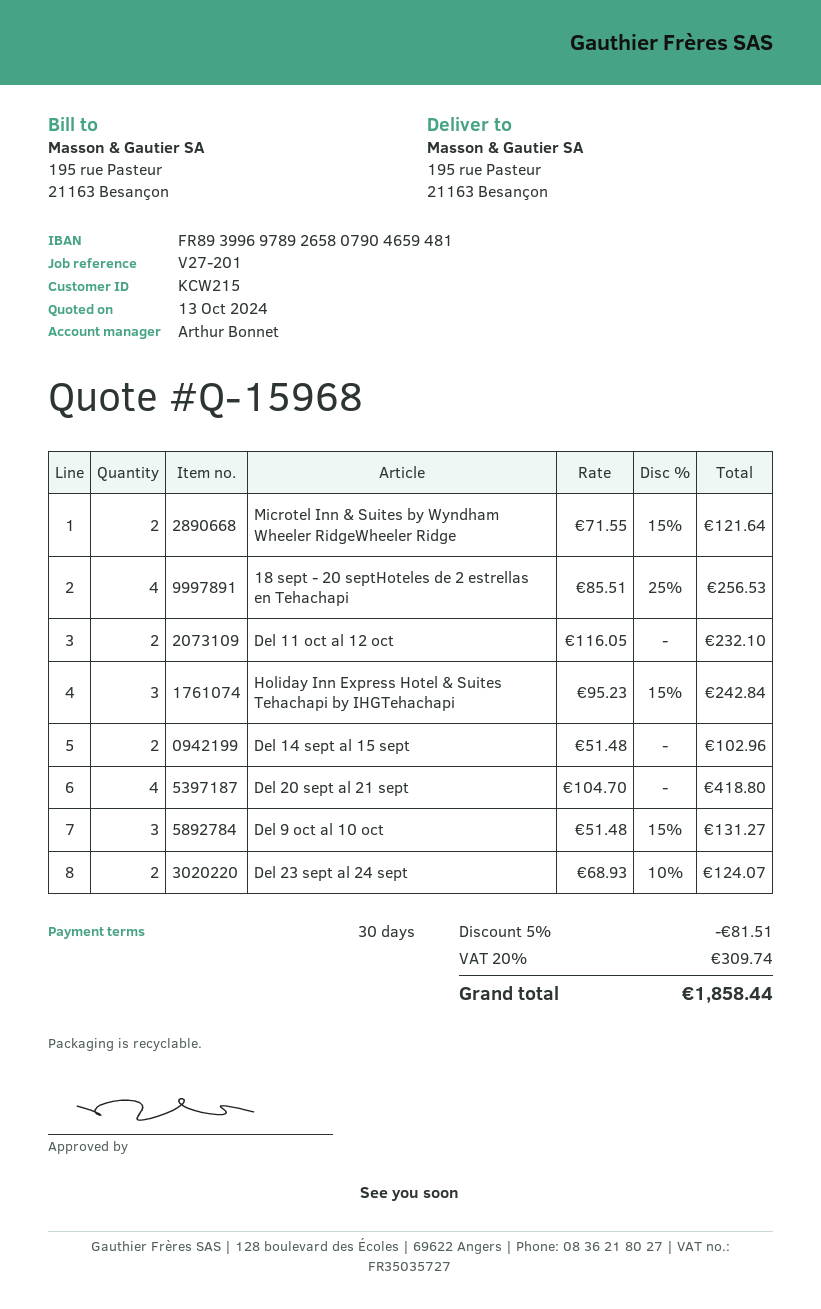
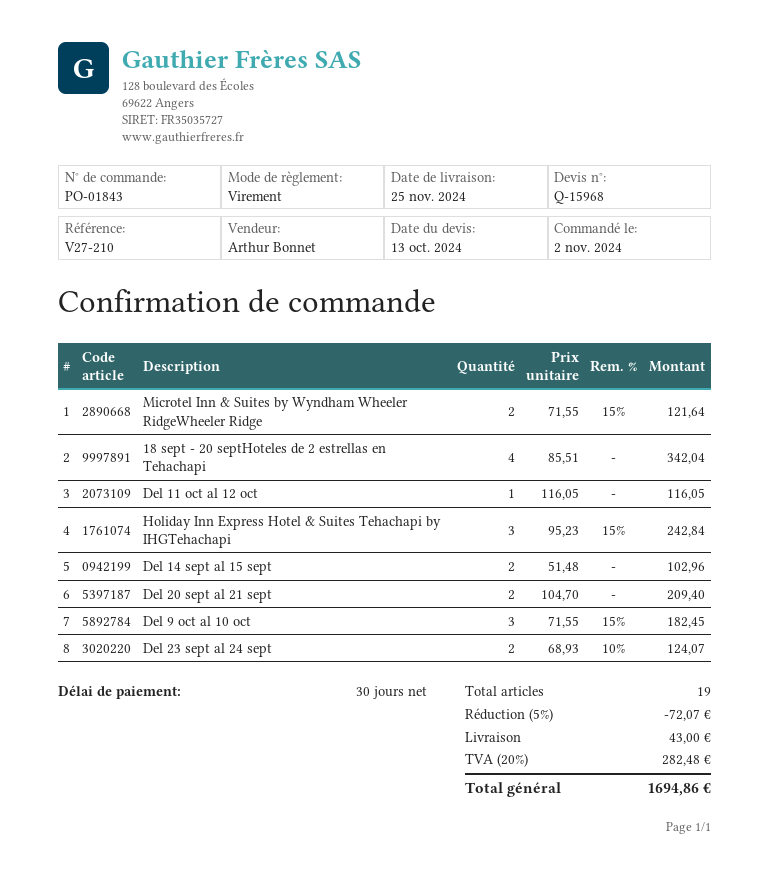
reference: V27-201 -> V27-210
18 sept - 20 septHoteles de 2 estrellas en Tehachapi: 4 x 85.51 - 25% = 256.53 -> 4 x 85.51 = 342.04
Del 11 oct al 12 oct: 2 x 116.05 = 232.10 -> 1 x 116.05 = 116.05
Del 20 sept al 21 sept: 4 x 104.70 = 418.80 -> 2 x 104.70 = 209.40
Del 9 oct al 10 oct: 3 x 51.48 - 15% = 131.27 -> 3 x 71.55 - 15% = 182.45
discount: 5% = 81.51 -> 5% = 72.07
shipping: none -> 43.00
tax: 20% = 309.74 -> 20% = 282.48
total: 1858.44 -> 1694.86

